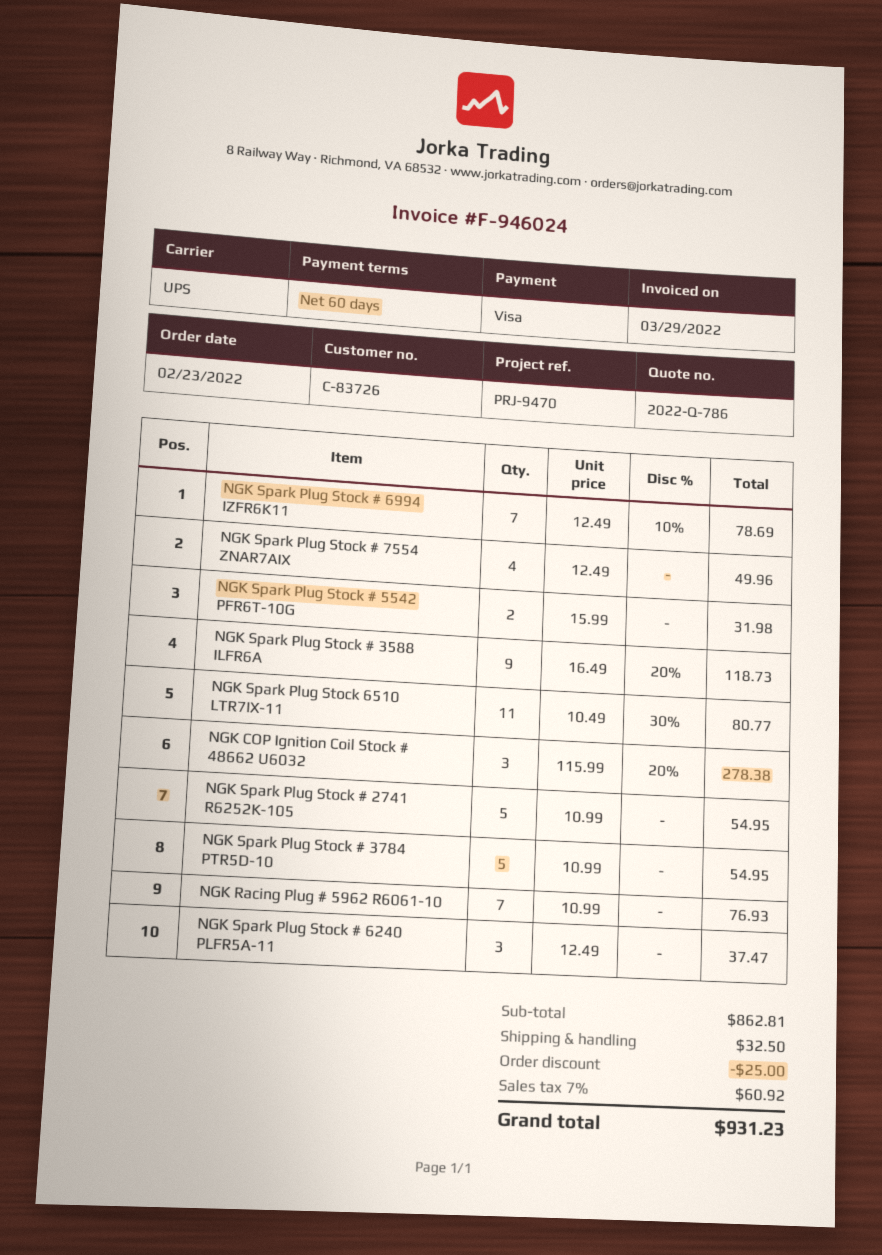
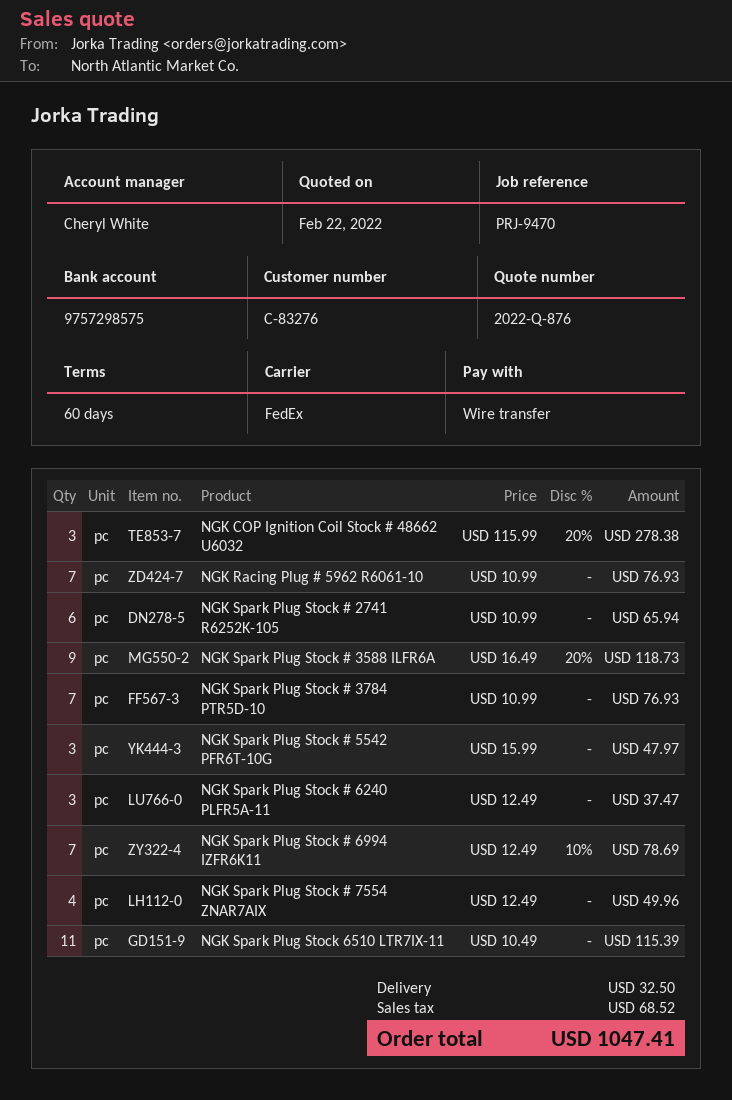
quote number: 2022-Q-786 -> 2022-Q-876
customer number: C-83726 -> C-83276
payment method: Visa -> bank transfer
shipping method: UPS -> FedEx
NGK Spark Plug Stock # 5542 PFR6T-10G: 2 x 15.99 = 31.98 -> 3 x 15.99 = 47.97
NGK Spark Plug Stock 6510 LTR7IX-11: 11 x 10.49 - 30% = 80.77 -> 11 x 10.49 = 115.39
NGK Spark Plug Stock # 2741 R6252K-105: 5 x 10.99 = 54.95 -> 6 x 10.99 = 65.94
NGK Spark Plug Stock # 3784 PTR5D-10: 5 x 10.99 = 54.95 -> 7 x 10.99 = 76.93
discount: 25.00 -> none
tax: 60.92 -> 68.52
total: 931.23 -> 1047.41

